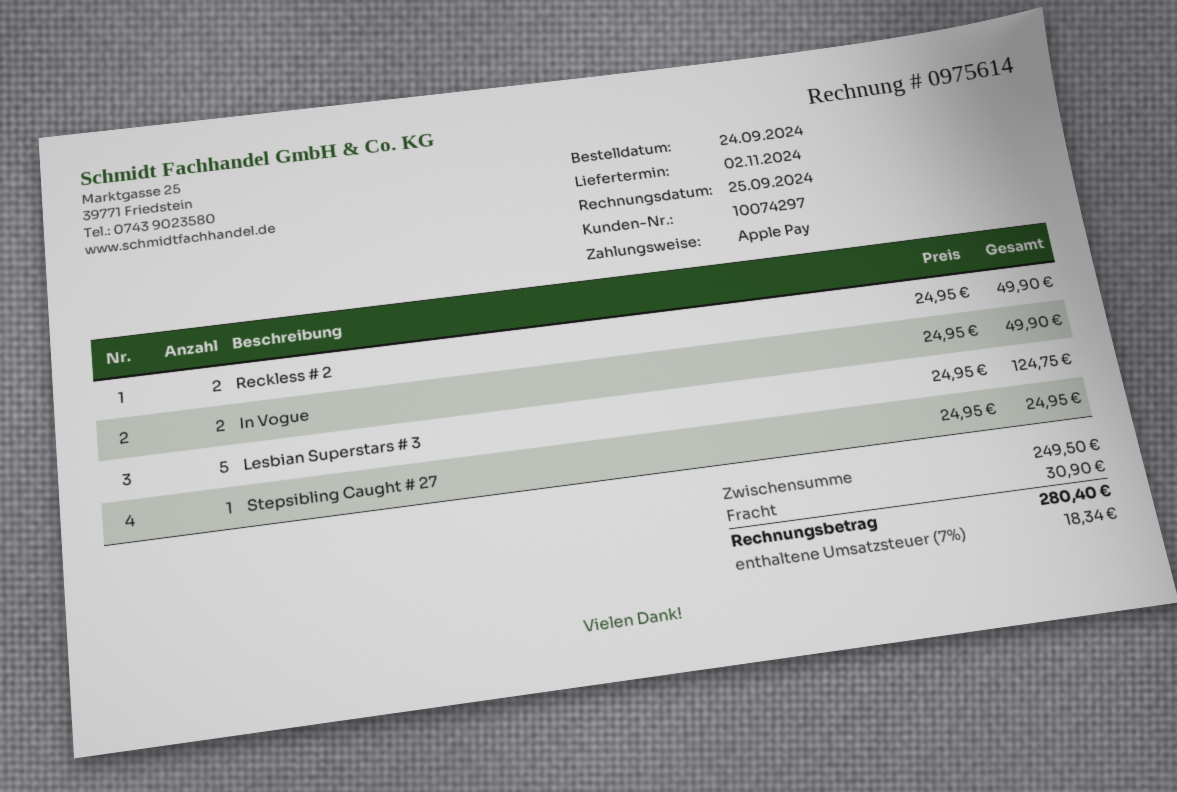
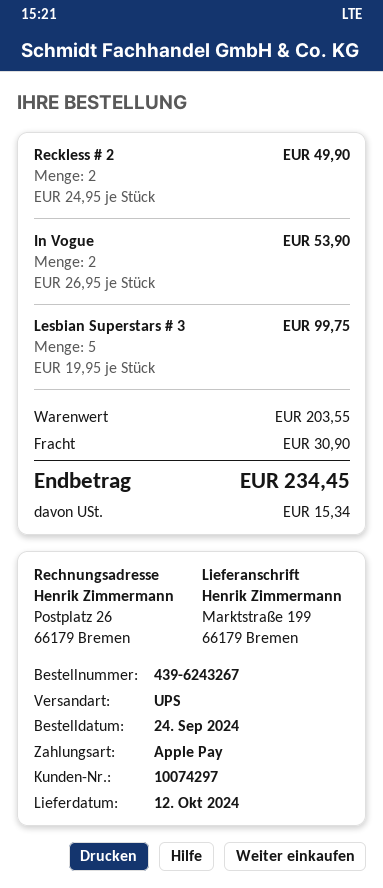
delivery date: 2024-11-02 -> 2024-10-12
In Vogue: 2 x 24.95 = 49.90 -> 2 x 26.95 = 53.90
Lesbian Superstars # 3: 5 x 24.95 = 124.75 -> 5 x 19.95 = 99.75
Stepsibling Caught # 27: 1 x 24.95 = 24.95 -> none
subtotal: 249.50 -> 203.55
tax: 18.34 -> 15.34
total: 280.40 -> 234.45

